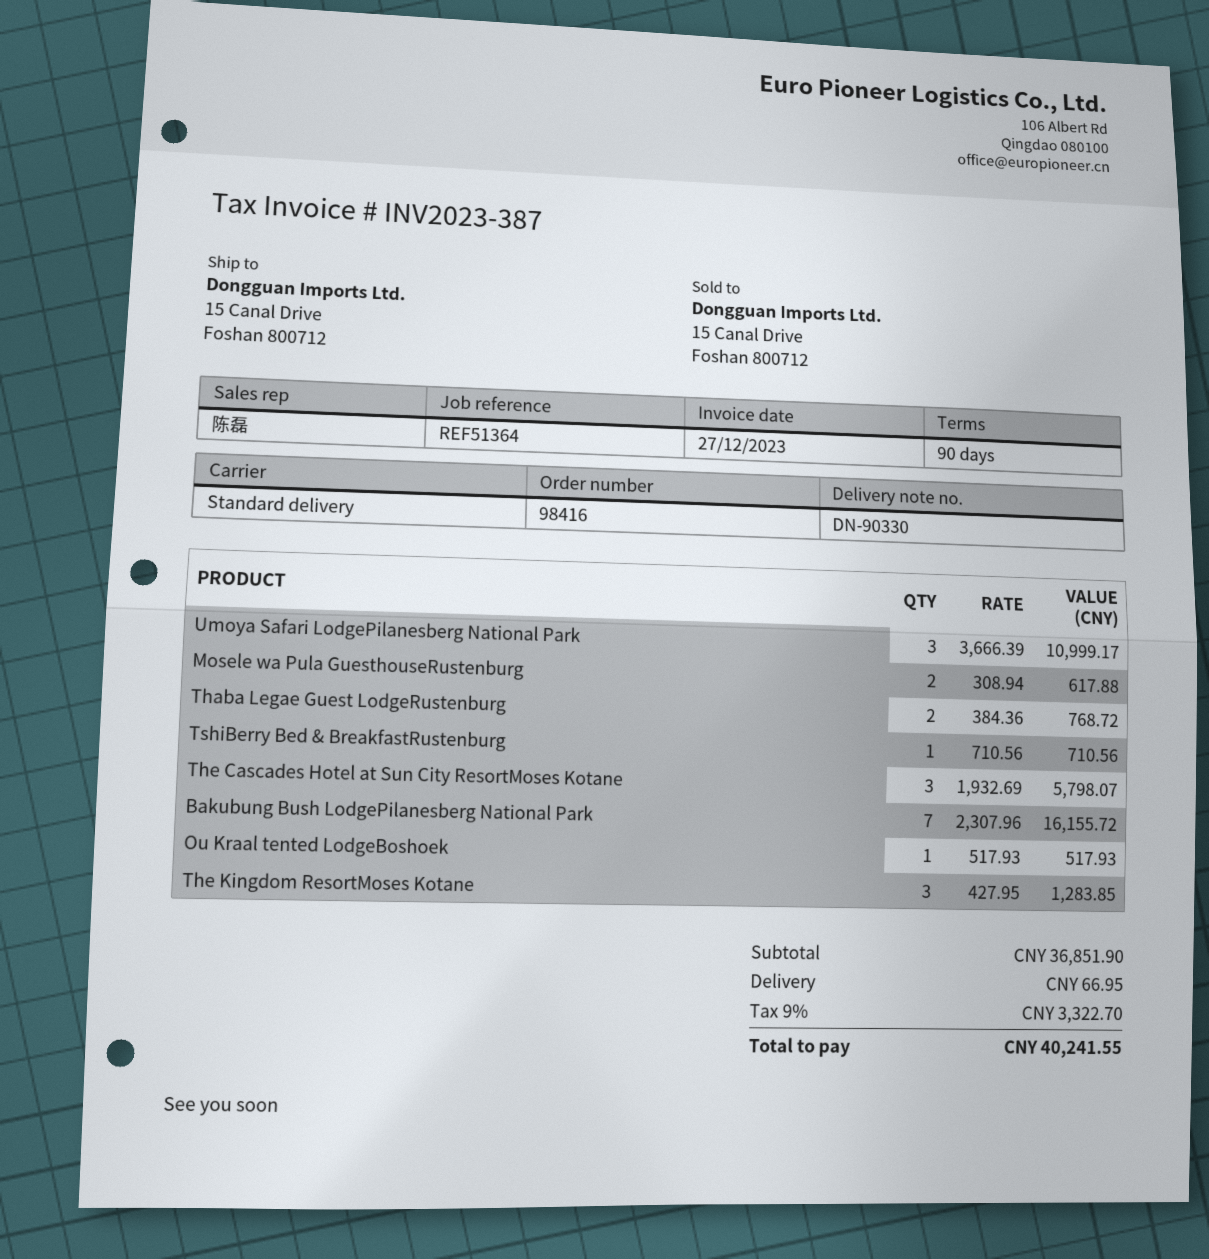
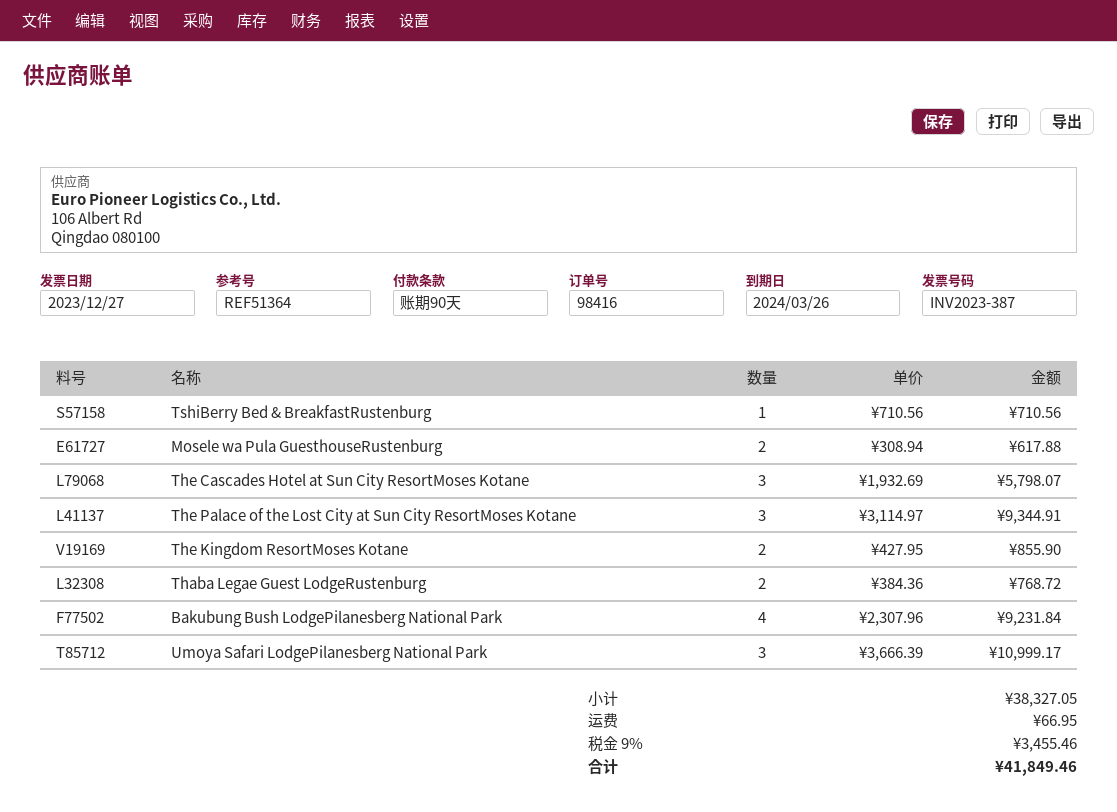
Bakubung Bush LodgePilanesberg National Park: 7 x 2307.96 = 16155.72 -> 4 x 2307.96 = 9231.84
Ou Kraal tented LodgeBoshoek: 1 x 517.93 = 517.93 -> none
The Kingdom ResortMoses Kotane: 3 x 427.95 = 1283.85 -> 2 x 427.95 = 855.90
The Palace of the Lost City at Sun City ResortMoses Kotane: none -> 3 x 3114.97 = 9344.91
subtotal: 36851.90 -> 38327.05
tax: 9% = 3322.70 -> 9% = 3455.46
total: 40241.55 -> 41849.46

